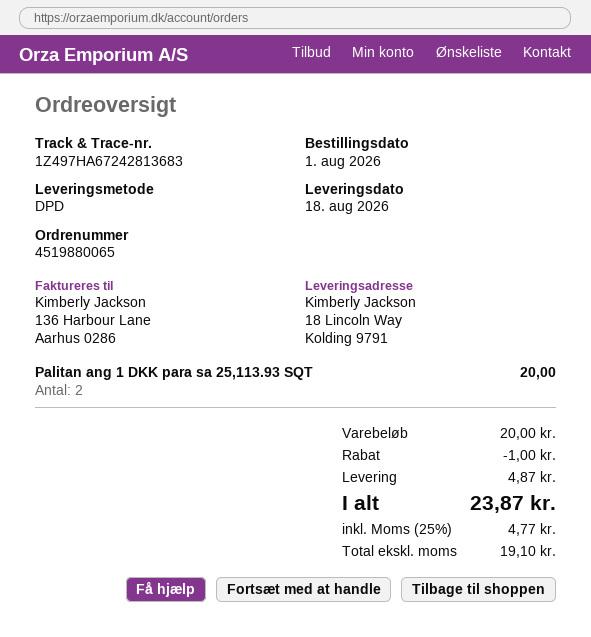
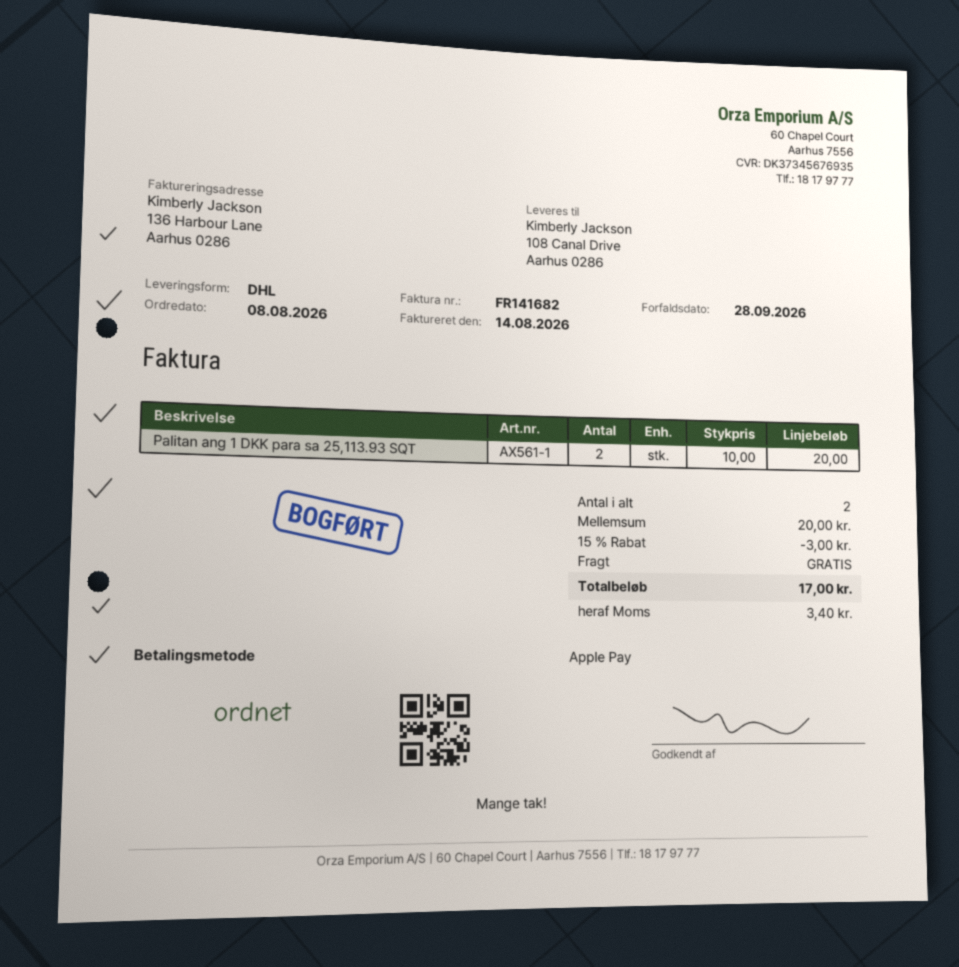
order date: 2026-08-01 -> 2026-08-08
shipping method: DPD -> DHL
ship to: 18 Lincoln Way, Kolding 9791 -> 108 Canal Drive, Aarhus 0286
discount: 1.00 -> 3.00
shipping: 4.87 -> 0.00
tax: 4.77 -> 3.40
total: 23.87 -> 17.00

